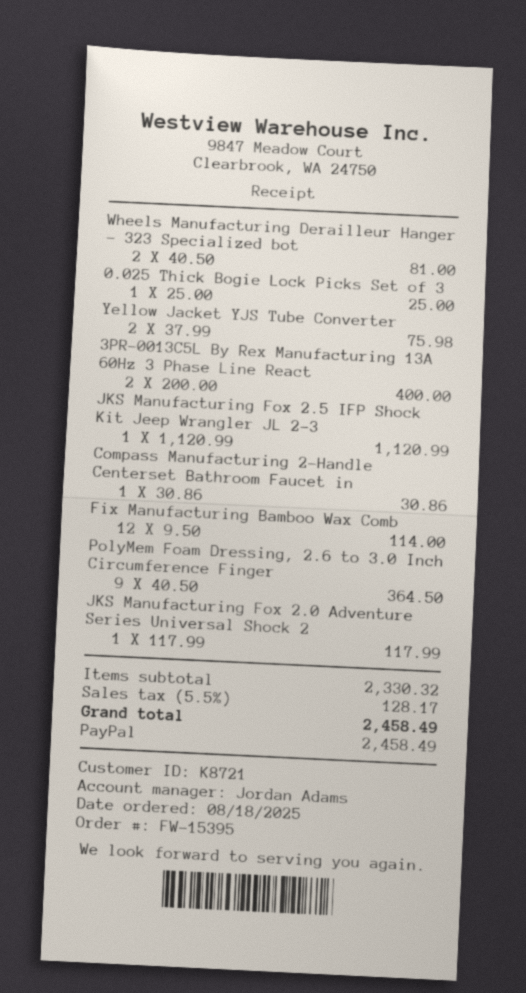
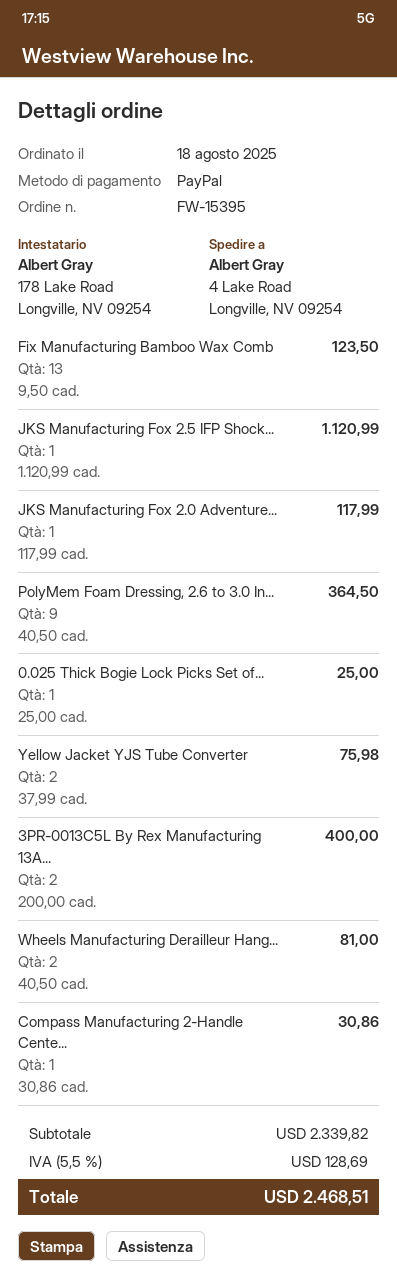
Fix Manufacturing Bamboo Wax Comb: 12 x 9.50 = 114.00 -> 13 x 9.50 = 123.50
subtotal: 2330.32 -> 2339.82
tax: 5.5% = 128.17 -> 5.5% = 128.69
total: 2458.49 -> 2468.51

